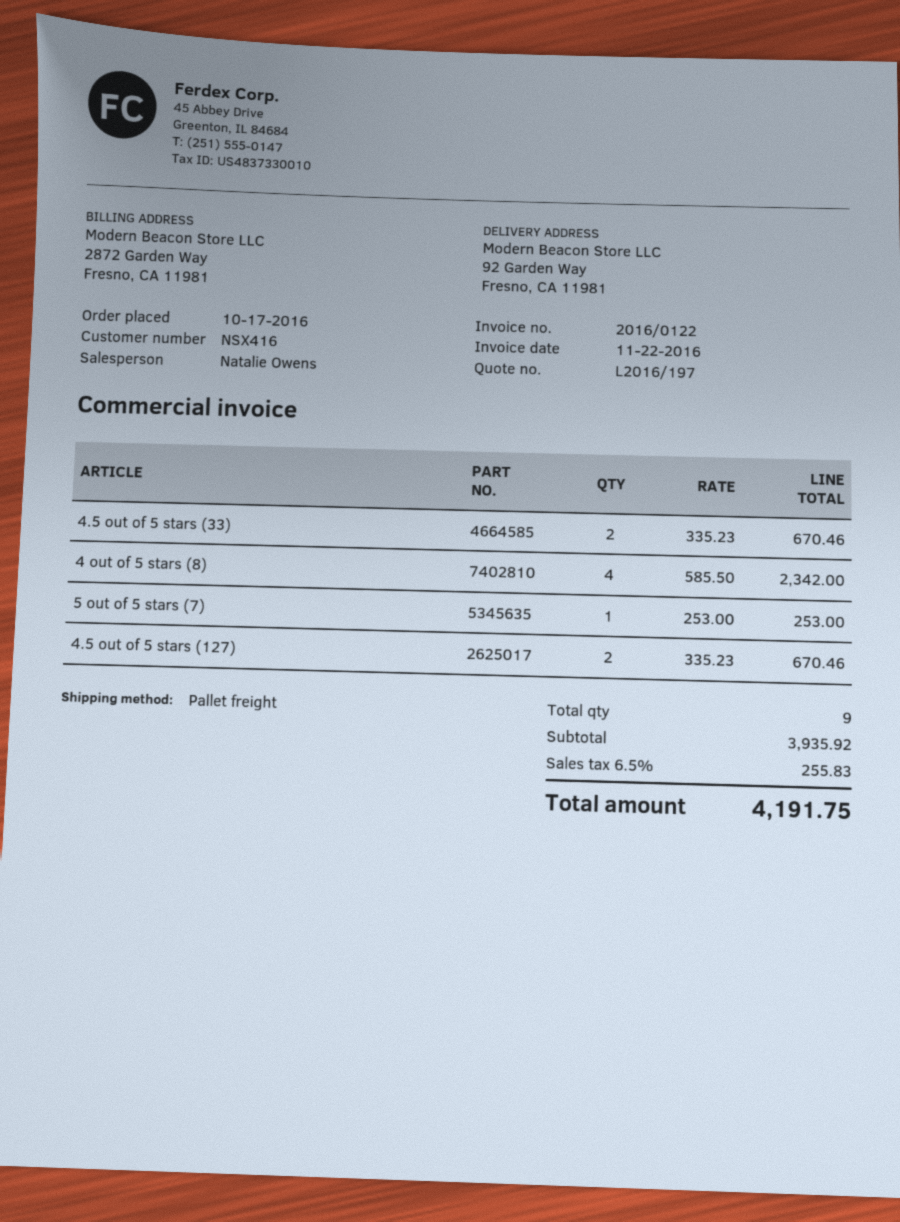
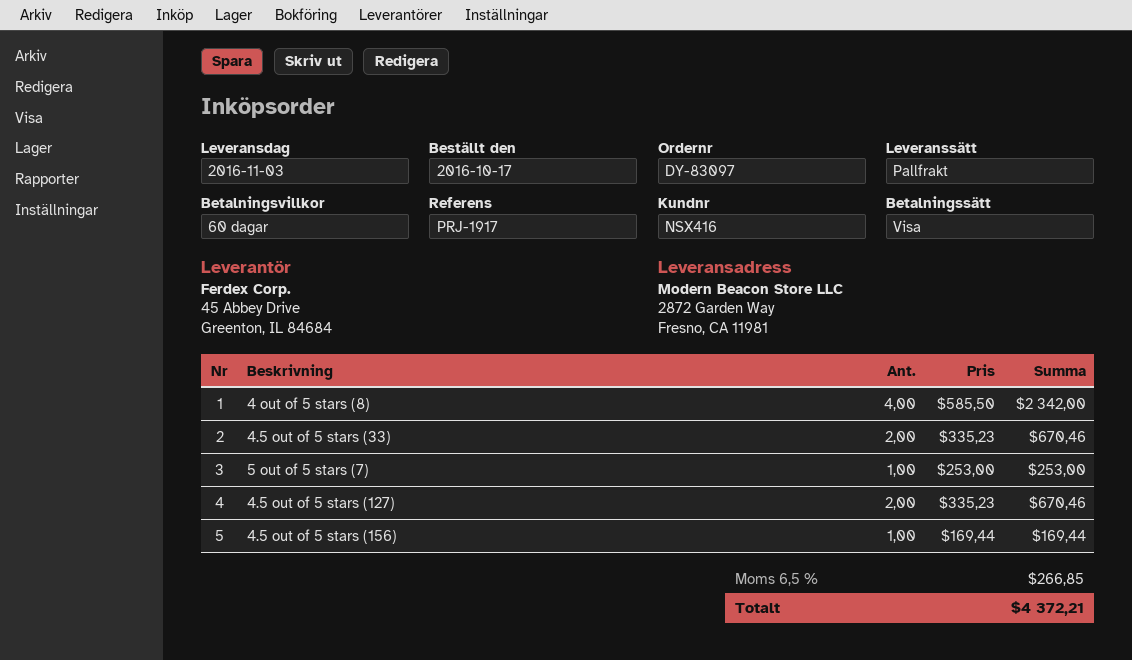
ship to: 92 Garden Way, Fresno, CA 11981 -> 2872 Garden Way, Fresno, CA 11981
4.5 out of 5 stars (156): none -> 1 x 169.44 = 169.44
tax: 6.5% = 255.83 -> 6.5% = 266.85
total: 4191.75 -> 4372.21

